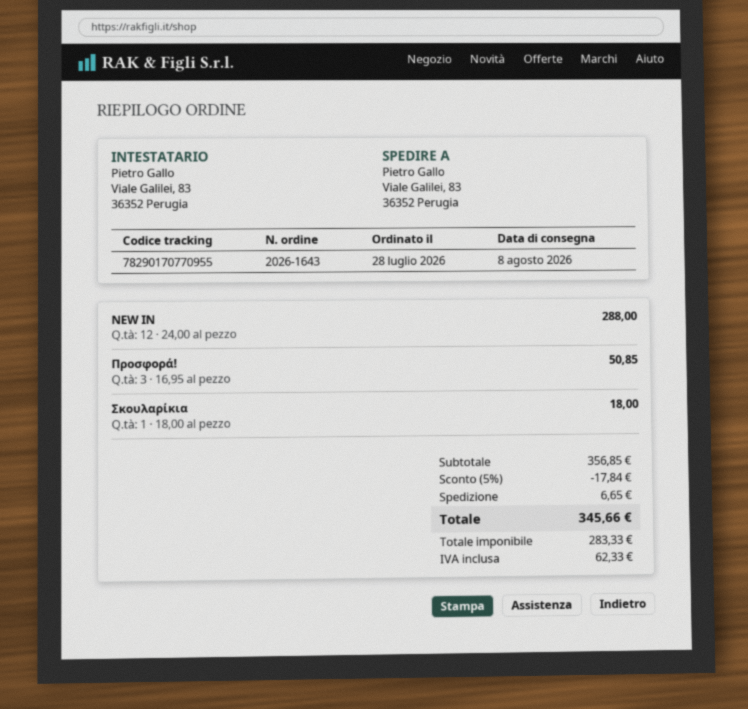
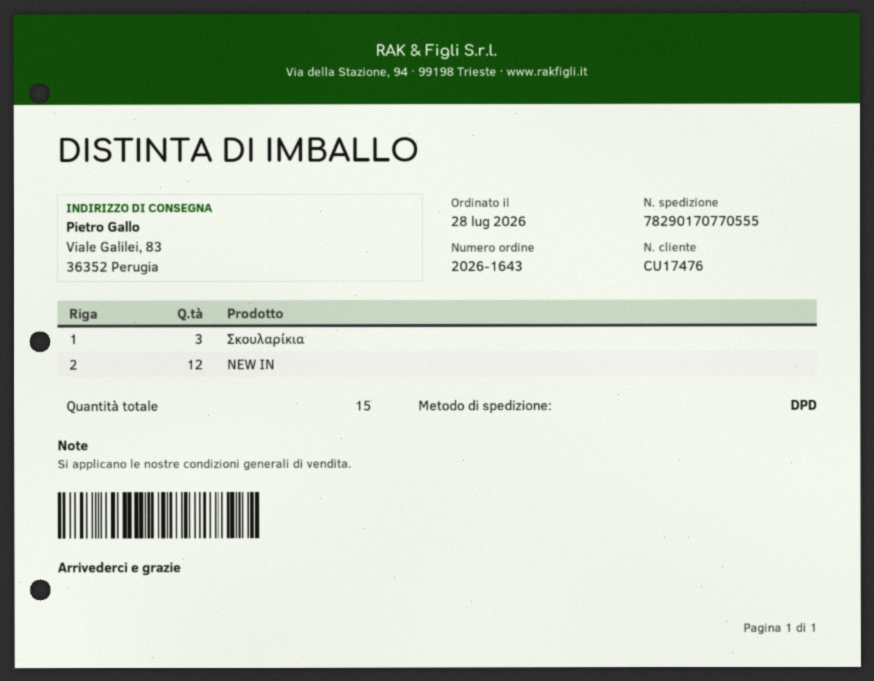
tracking number: 78290170770955 -> 78290170770555
Προσφορά!: 3 -> none
Σκουλαρίκια: 1 -> 3

